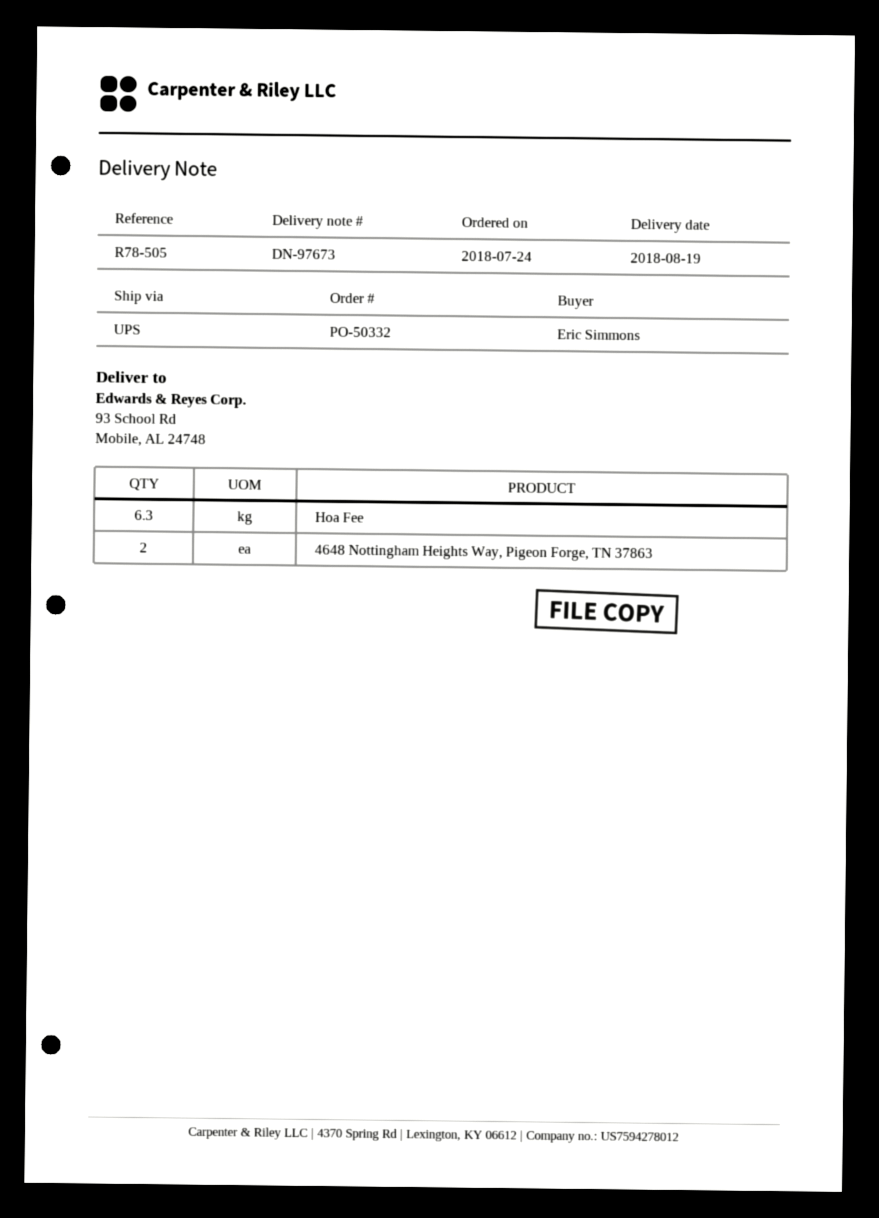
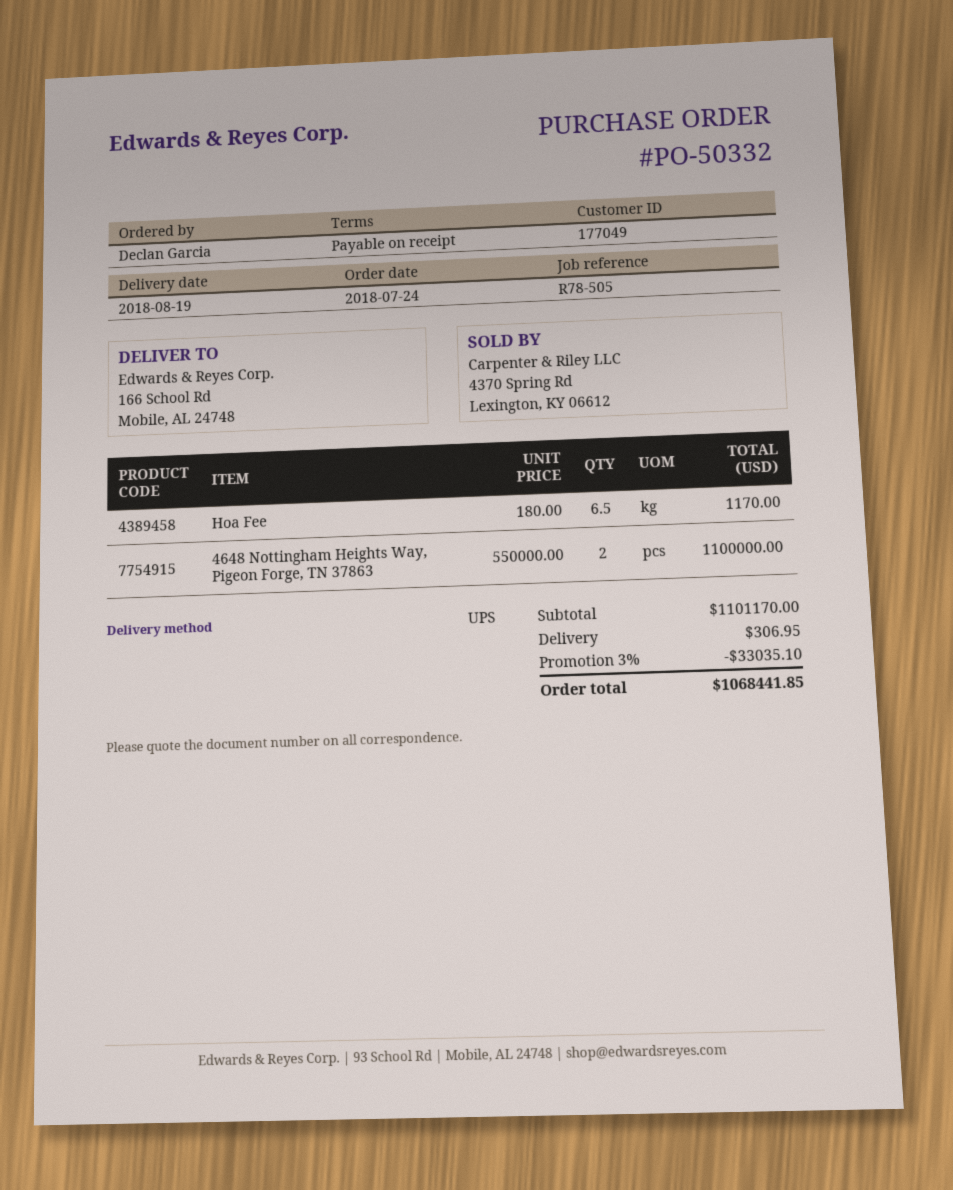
ordered by: Eric Simmons -> Declan Garcia
ship to: 93 School Rd, Mobile, AL 24748 -> 166 School Rd, Mobile, AL 24748
Hoa Fee: 6.3 -> 6.5

